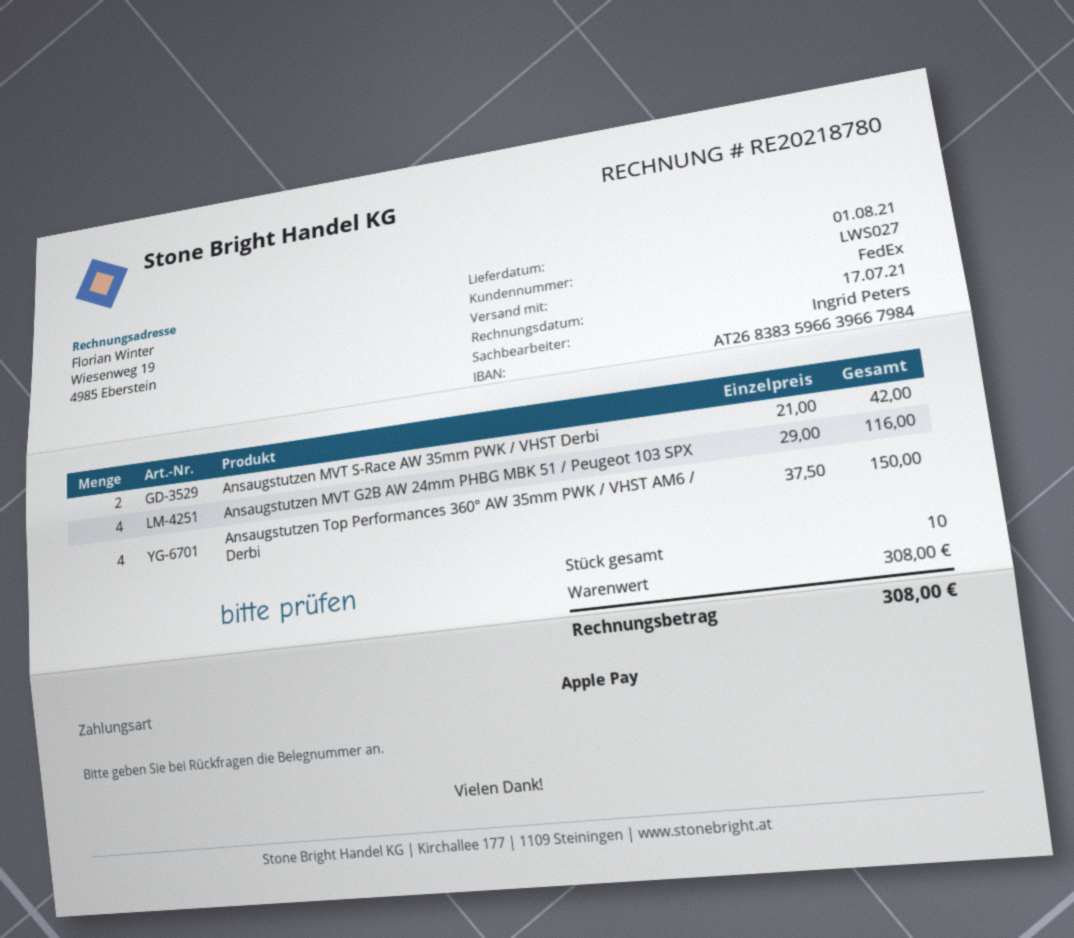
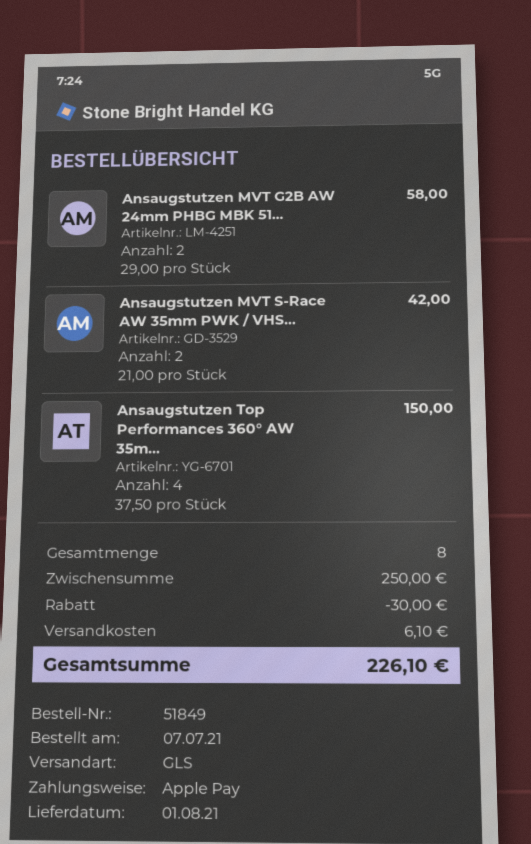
shipping method: FedEx -> GLS
Ansaugstutzen MVT G2B AW 24mm PHBG MBK 51 / Peugeot 103 SPX: 4 x 29.00 = 116.00 -> 2 x 29.00 = 58.00
total quantity: 10 -> 8
subtotal: 308.00 -> 250.00
discount: none -> 30.00
shipping: none -> 6.10
total: 308.00 -> 226.10

